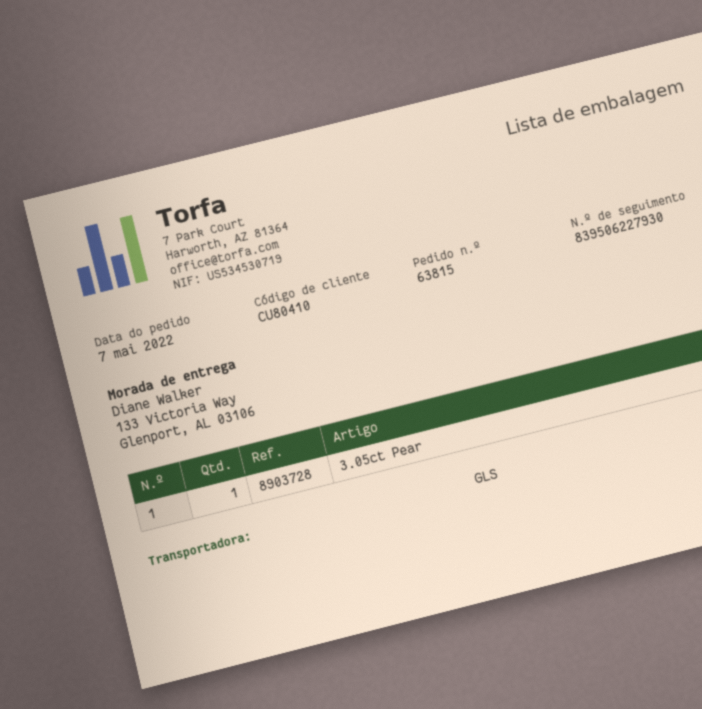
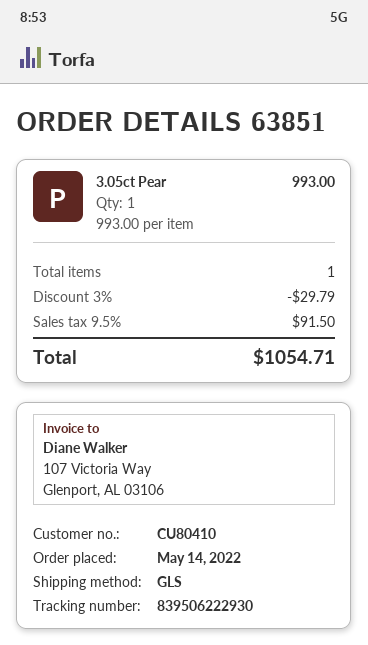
order number: 63815 -> 63851
order date: 2022-05-07 -> 2022-05-14
tracking number: 839506227930 -> 839506222930

